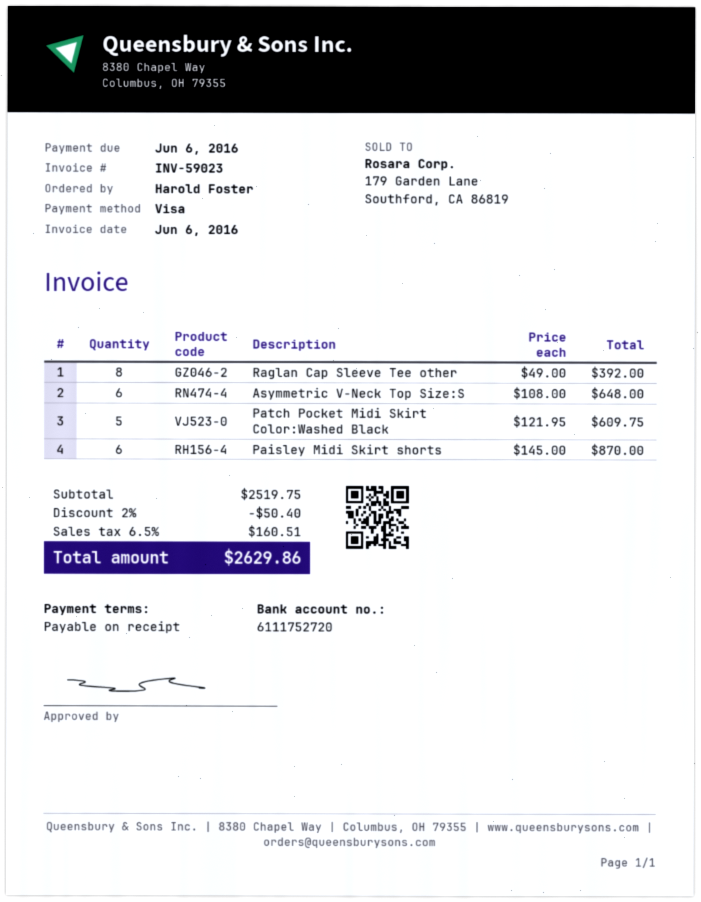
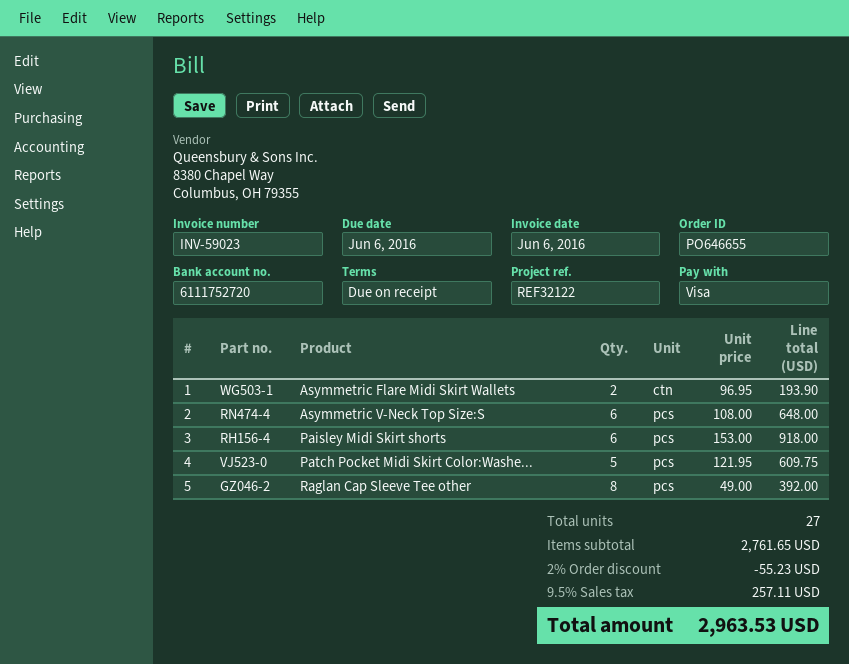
Paisley Midi Skirt shorts: 6 x 145.00 = 870.00 -> 6 x 153.00 = 918.00
Asymmetric Flare Midi Skirt Wallets: none -> 2 x 96.95 = 193.90
subtotal: 2519.75 -> 2761.65
discount: 2% = 50.40 -> 2% = 55.23
tax: 6.5% = 160.51 -> 9.5% = 257.11
total: 2629.86 -> 2963.53

